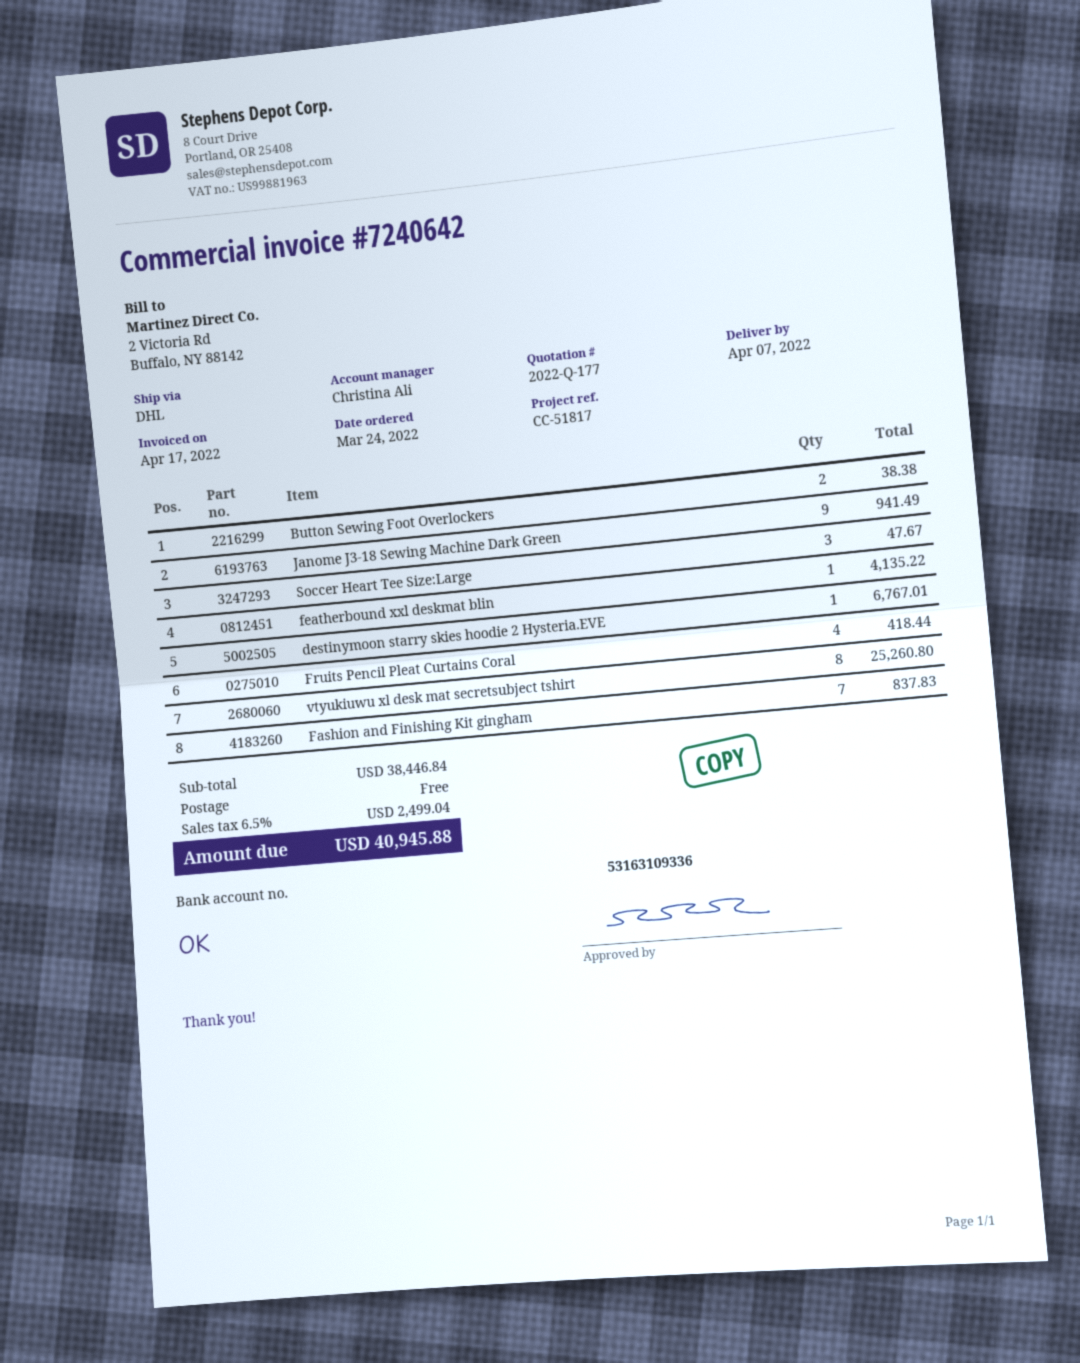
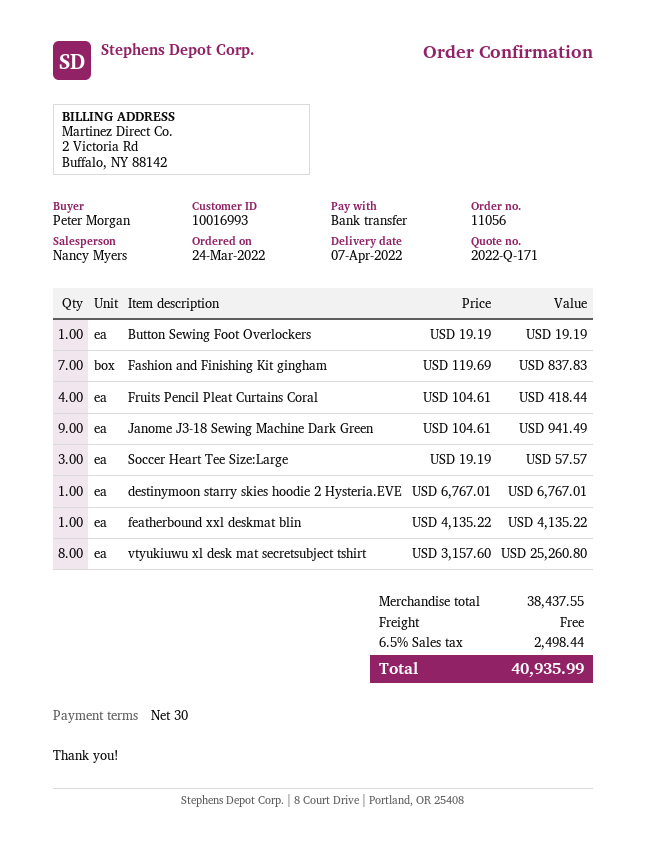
quote number: 2022-Q-177 -> 2022-Q-171
sales rep: Christina Ali -> Nancy Myers
Button Sewing Foot Overlockers: 2 for 38.38 -> 1 for 19.19
Soccer Heart Tee Size:Large: 3 for 47.67 -> 3 for 57.57
subtotal: 38446.84 -> 38437.55
tax: 6.5% = 2499.04 -> 6.5% = 2498.44
total: 40945.88 -> 40935.99

